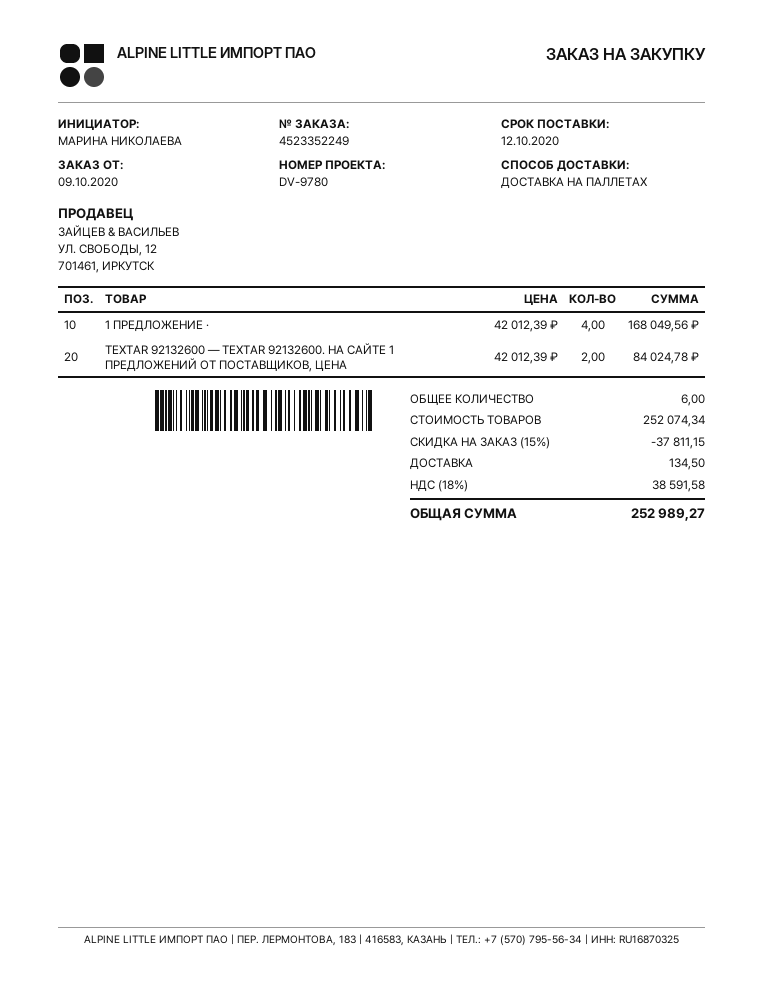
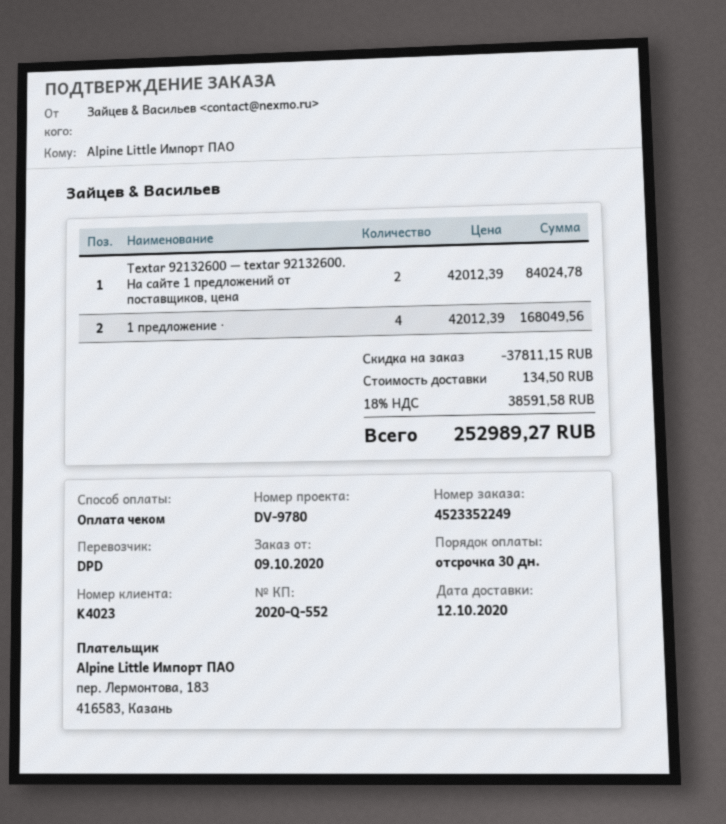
shipping method: pallet freight -> DPD

